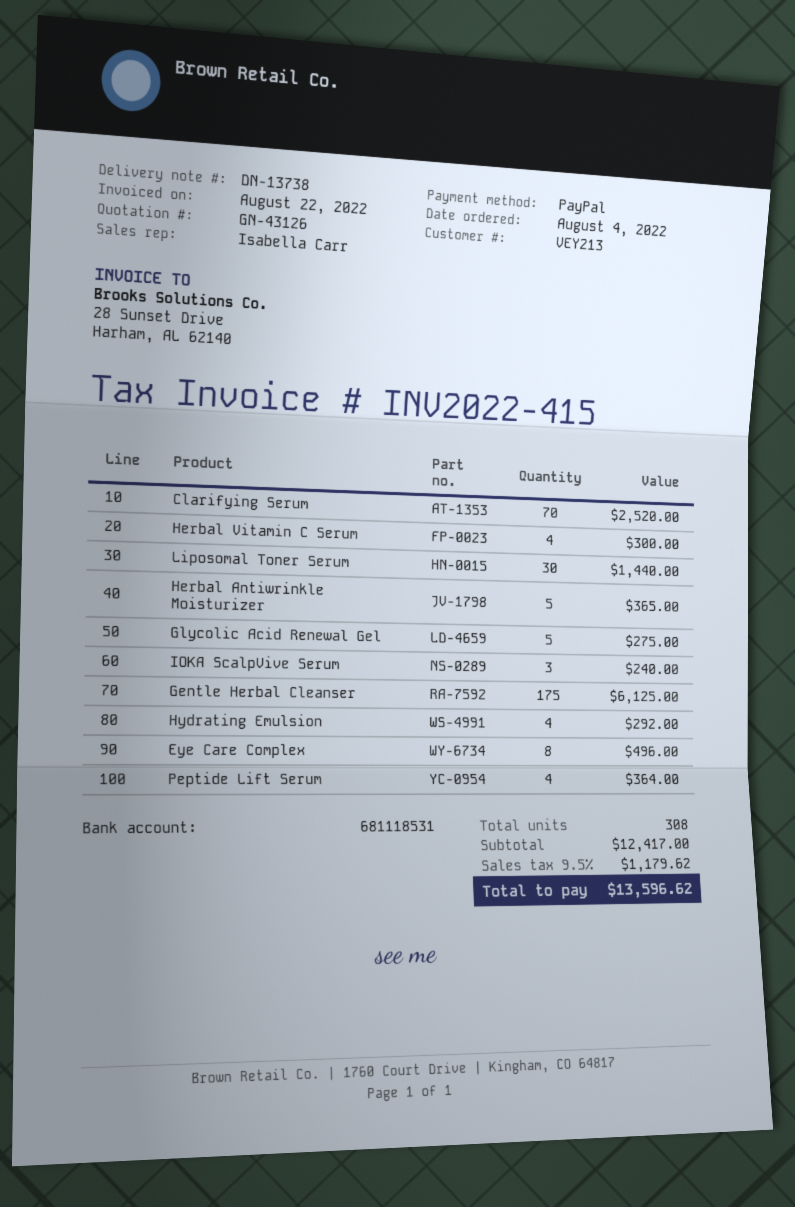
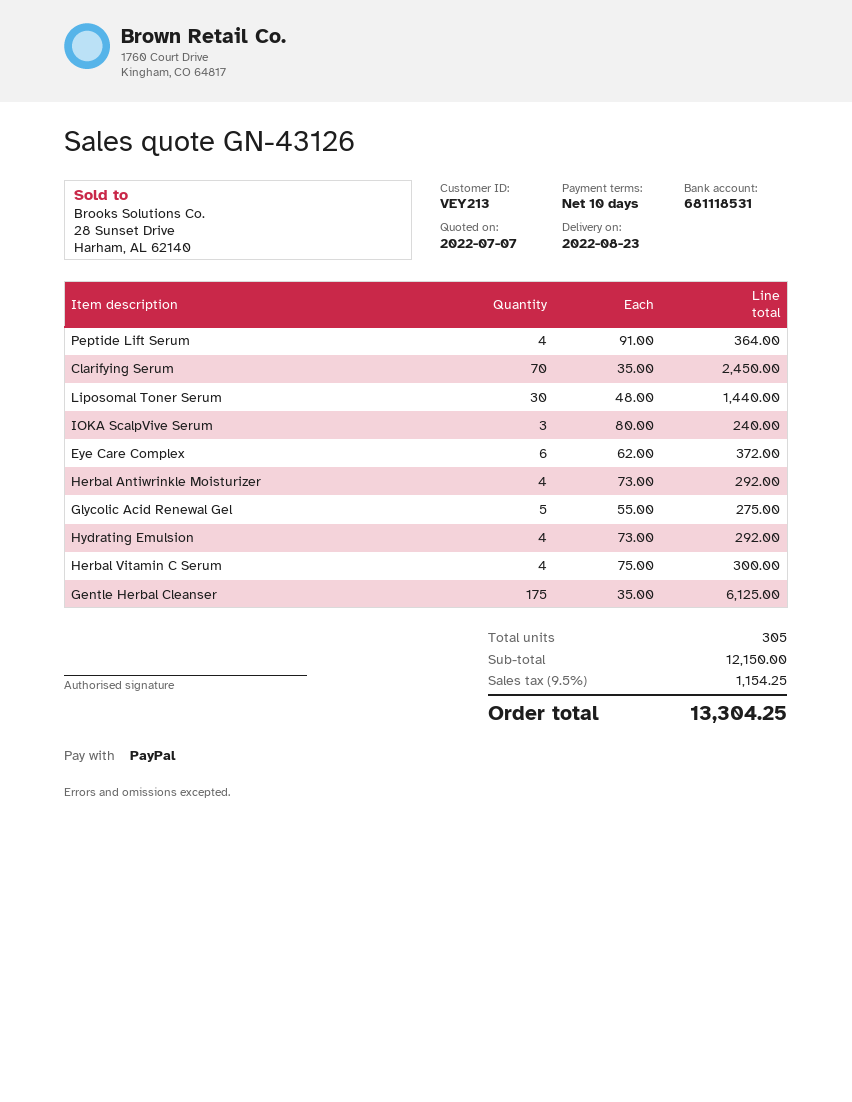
Clarifying Serum: 70 for 2520.00 -> 70 for 2450.00
Herbal Antiwrinkle Moisturizer: 5 for 365.00 -> 4 for 292.00
Eye Care Complex: 8 for 496.00 -> 6 for 372.00
total quantity: 308 -> 305
subtotal: 12417.00 -> 12150.00
tax: 9.5% = 1179.62 -> 9.5% = 1154.25
total: 13596.62 -> 13304.25

